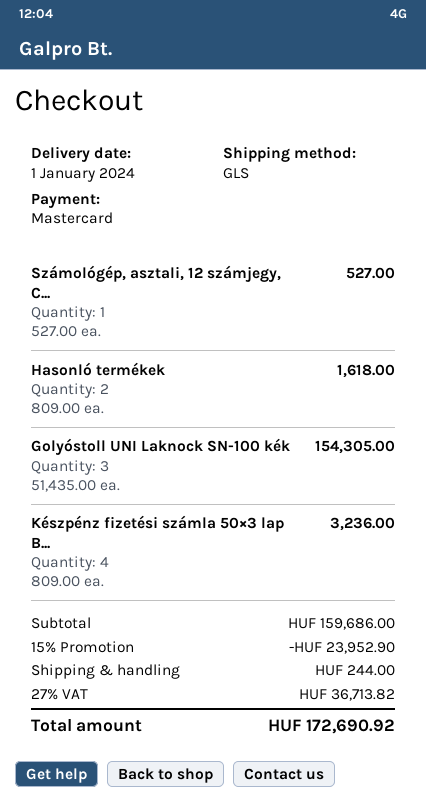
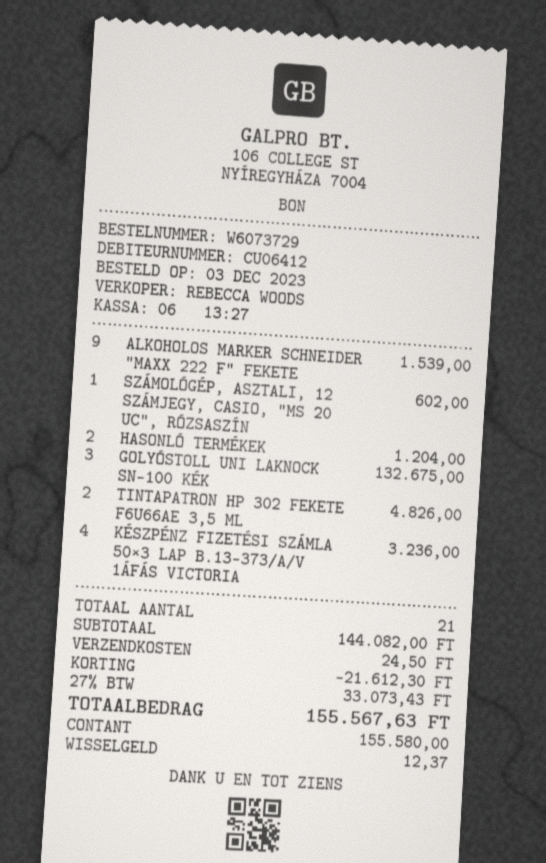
payment method: Mastercard -> cash
Számológép, asztali, 12 számjegy, C...: 1 for 527.00 -> 1 for 602.00
Hasonló termékek: 2 for 1618.00 -> 2 for 1204.00
Golyóstoll UNI Laknock SN-100 kék: 3 for 154305.00 -> 3 for 132675.00
ALKOHOLOS MARKER SCHNEIDER "MAXX 222 F" FEKETE: none -> 9 for 1539.00
TINTAPATRON HP 302 FEKETE F6U66AE 3,5 ML: none -> 2 for 4826.00
subtotal: 159686.00 -> 144082.00
discount: 23952.90 -> 21612.30
shipping: 244.00 -> 24.50
tax: 27% = 36713.82 -> 27% = 33073.43
total: 172690.92 -> 155567.63

